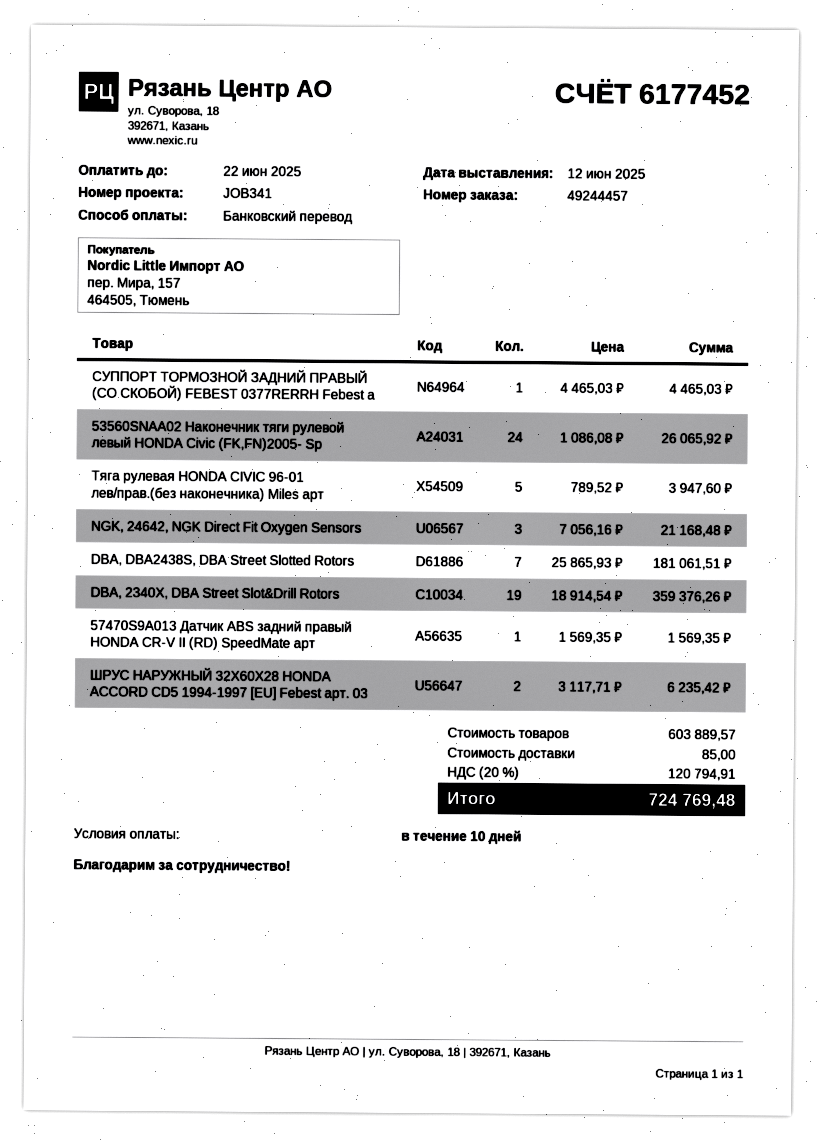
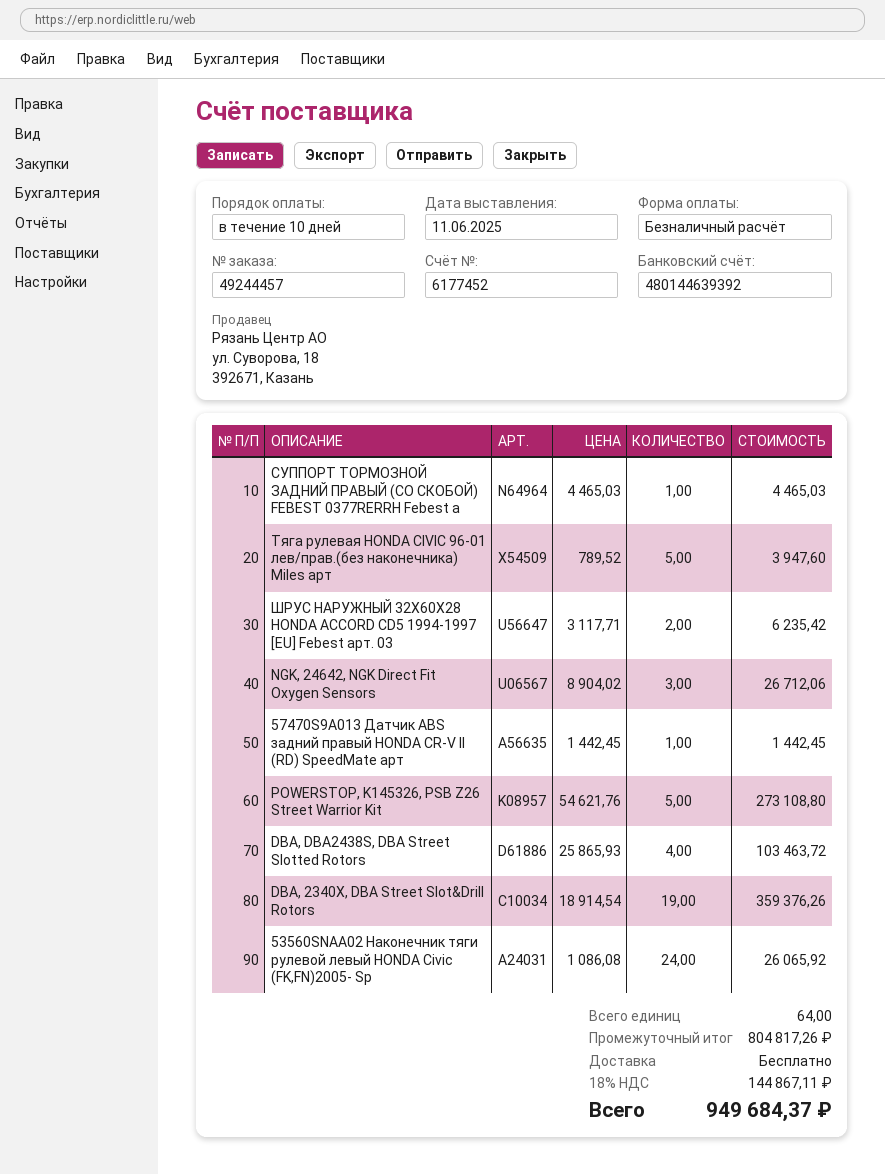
invoice date: 2025-06-12 -> 2025-06-11
NGK, 24642, NGK Direct Fit Oxygen Sensors: 3 x 7056.16 = 21168.48 -> 3 x 8904.02 = 26712.06
DBA, DBA2438S, DBA Street Slotted Rotors: 7 x 25865.93 = 181061.51 -> 4 x 25865.93 = 103463.72
57470S9A013 Датчик ABS задний правый HONDA CR-V II (RD) SpeedMate арт: 1 x 1569.35 = 1569.35 -> 1 x 1442.45 = 1442.45
POWERSTOP, K145326, PSB Z26 Street Warrior Kit: none -> 5 x 54621.76 = 273108.80
subtotal: 603889.57 -> 804817.26
shipping: 85.00 -> 0.00
tax: 20% = 120794.91 -> 18% = 144867.11
total: 724769.48 -> 949684.37

